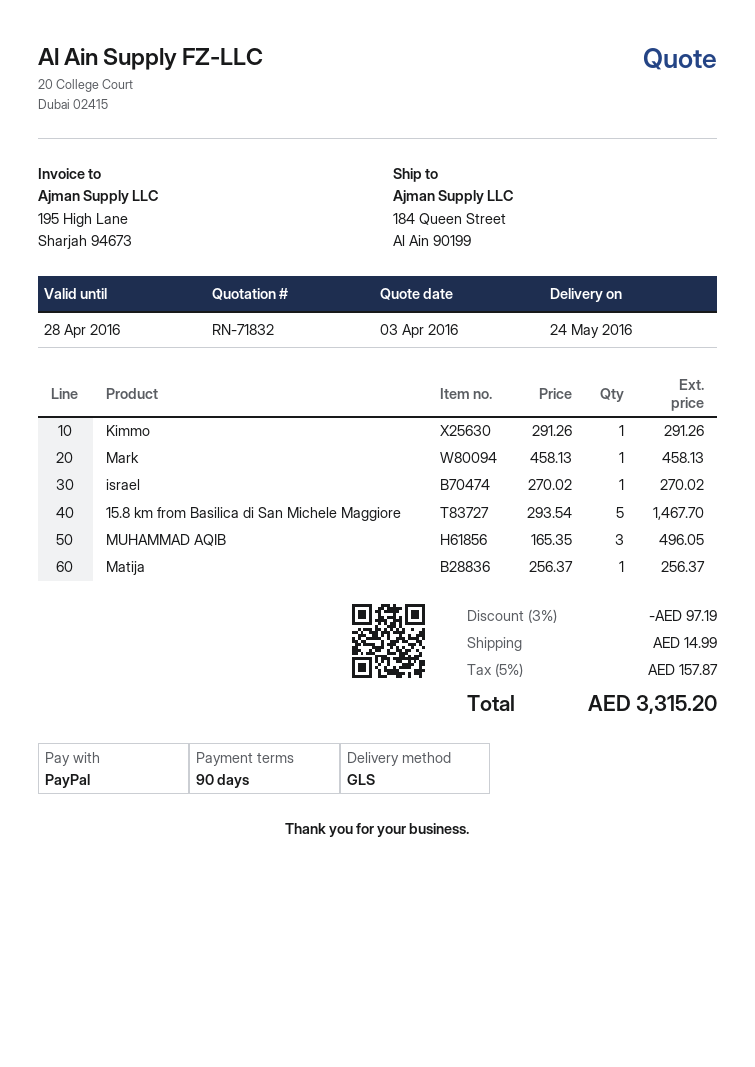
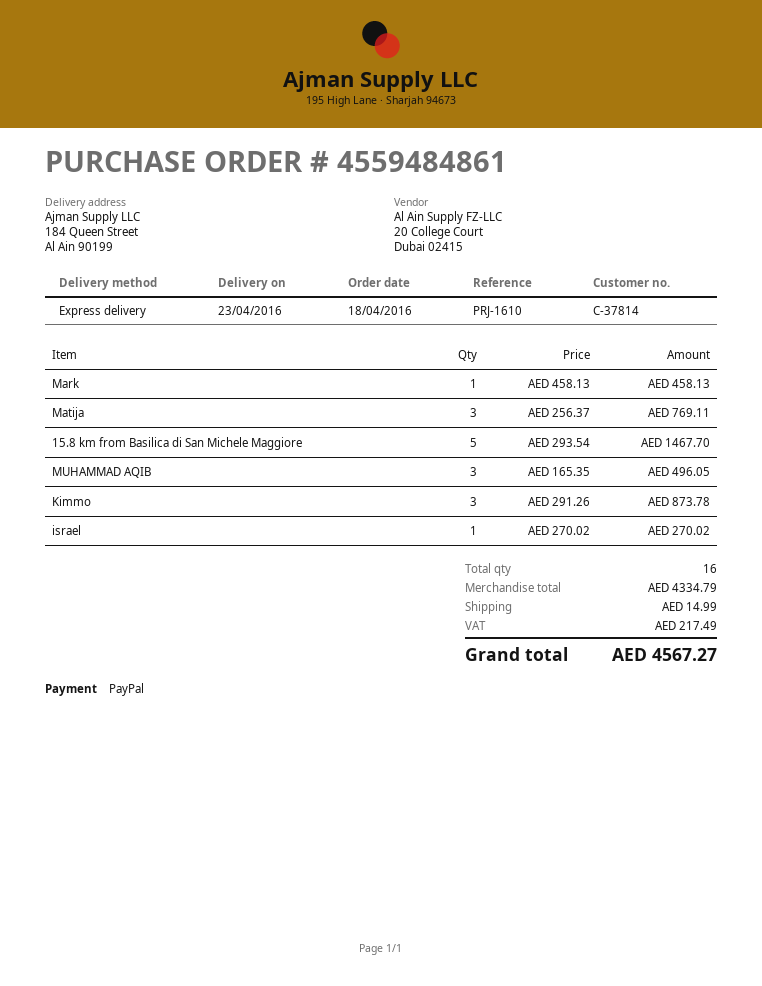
delivery date: 2016-05-24 -> 2016-04-23
shipping method: GLS -> express
Kimmo: 1 x 291.26 = 291.26 -> 3 x 291.26 = 873.78
Matija: 1 x 256.37 = 256.37 -> 3 x 256.37 = 769.11
discount: 3% = 97.19 -> none
tax: 157.87 -> 217.49
total: 3315.20 -> 4567.27

